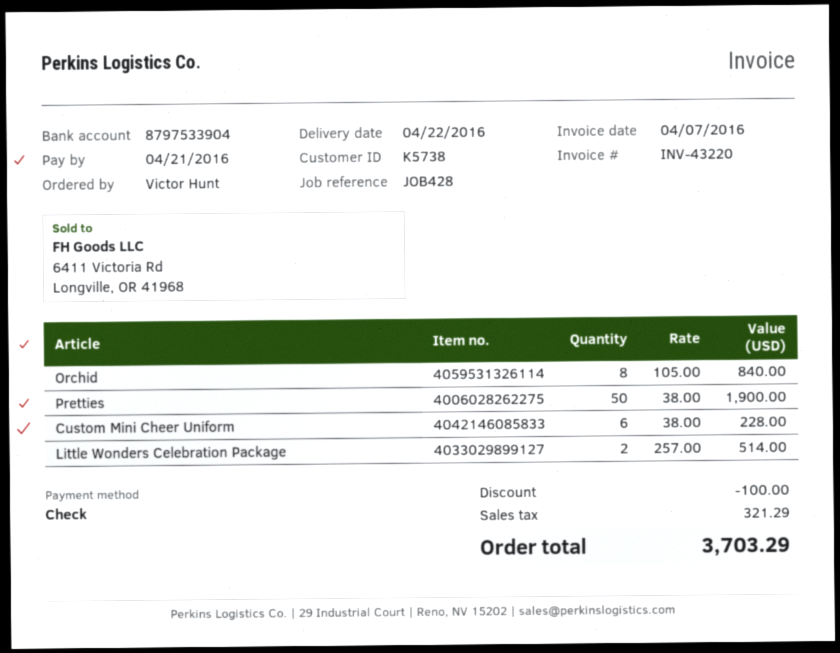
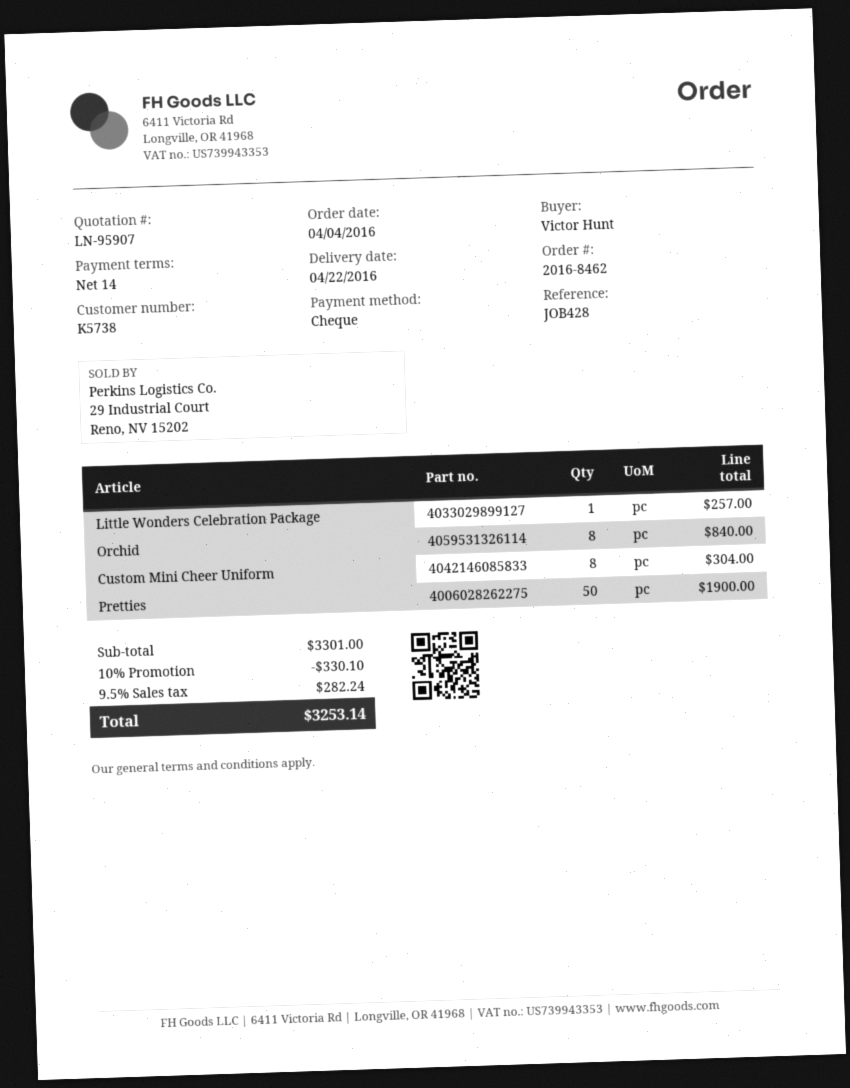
Custom Mini Cheer Uniform: 6 for 228.00 -> 8 for 304.00
Little Wonders Celebration Package: 2 for 514.00 -> 1 for 257.00
discount: 100.00 -> 330.10
tax: 321.29 -> 282.24
total: 3703.29 -> 3253.14

